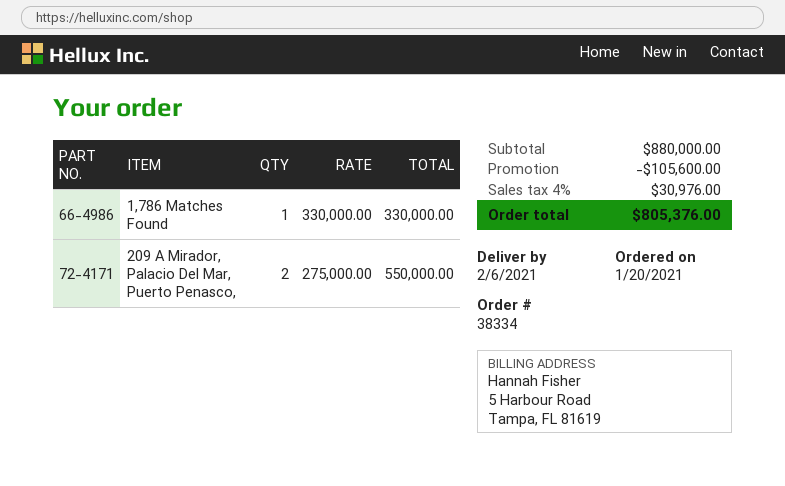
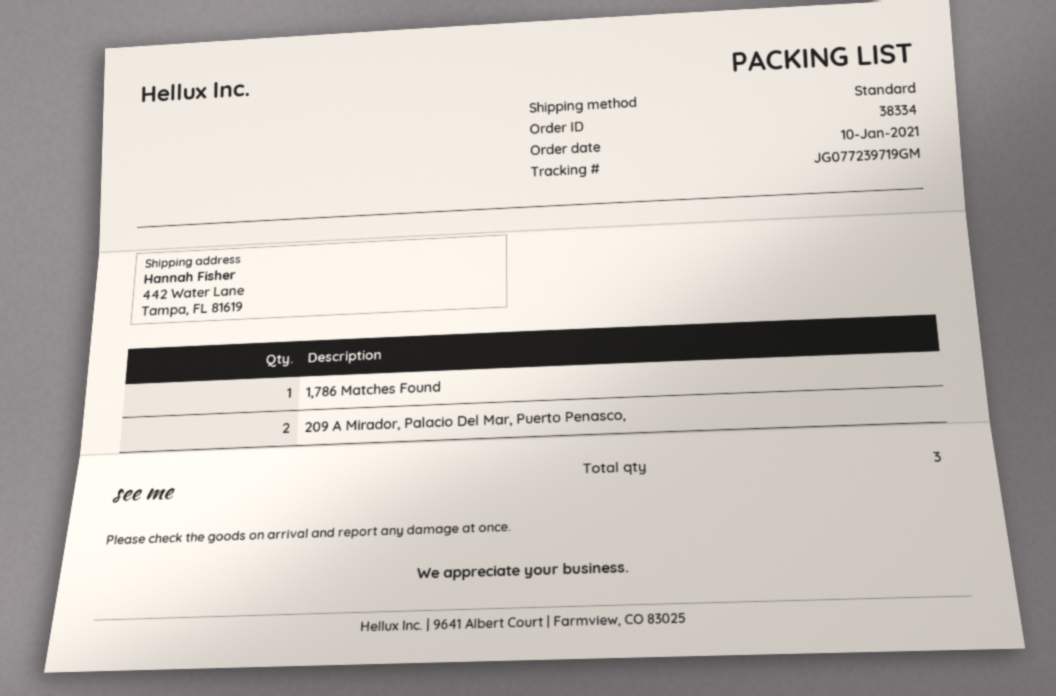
order date: 2021-01-20 -> 2021-01-10

